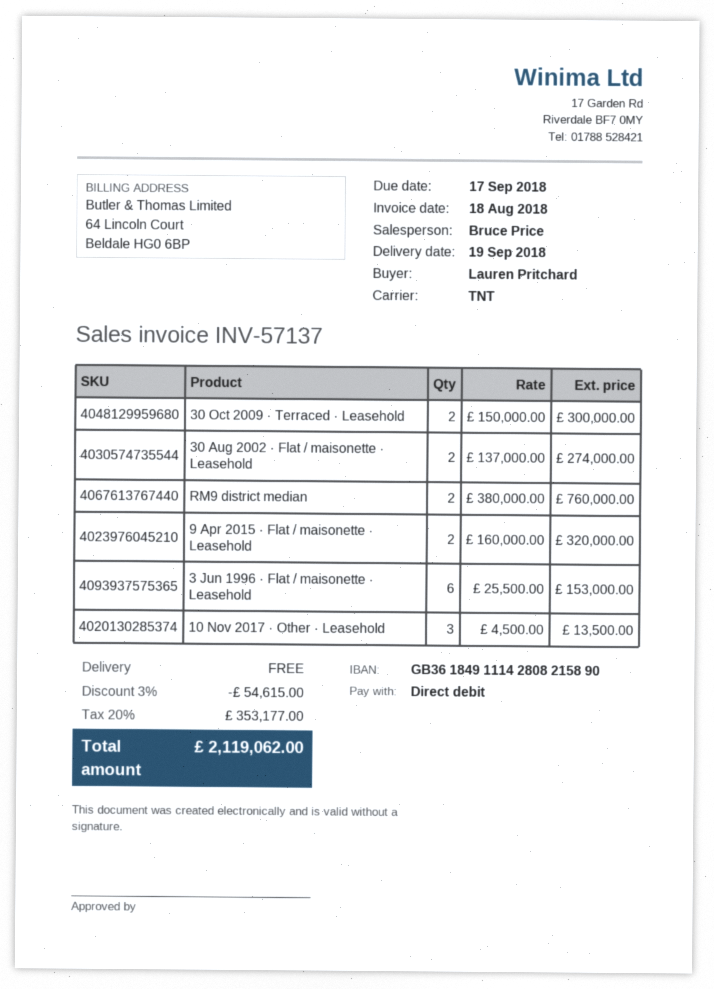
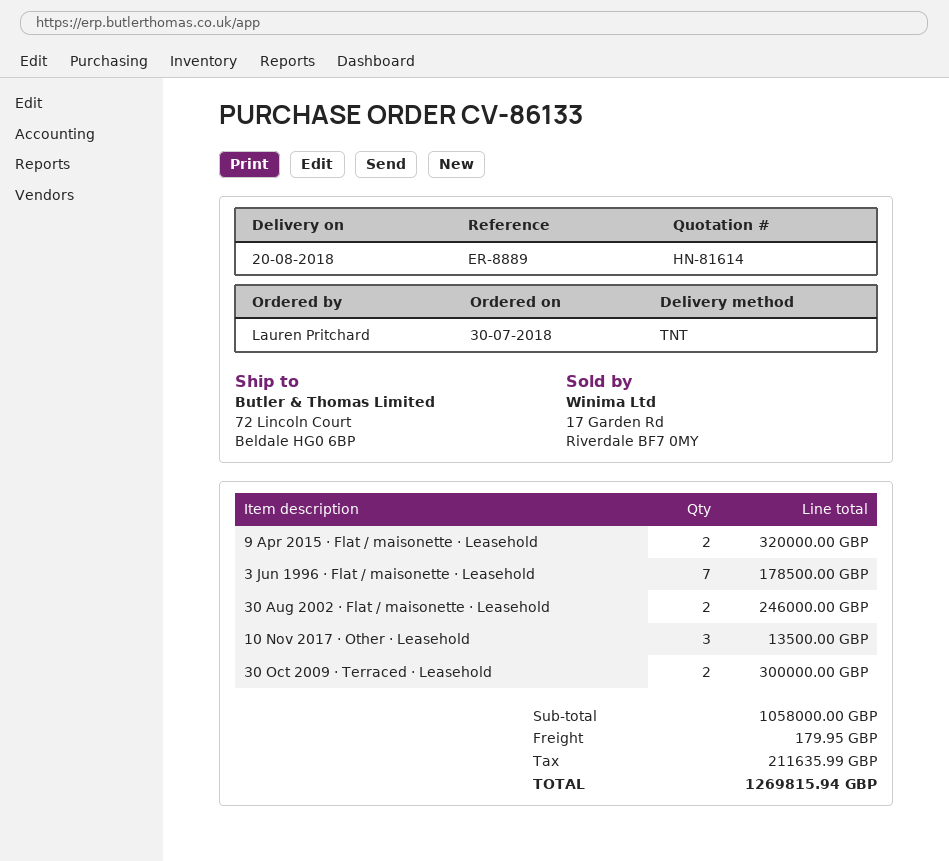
delivery date: 2018-09-19 -> 2018-08-20
30 Aug 2002 · Flat / maisonette · Leasehold: 2 for 274000.00 -> 2 for 246000.00
RM9 district median: 2 for 760000.00 -> none
3 Jun 1996 · Flat / maisonette · Leasehold: 6 for 153000.00 -> 7 for 178500.00
discount: 3% = 54615.00 -> none
shipping: 0.00 -> 179.95
tax: 353177.00 -> 211635.99
total: 2119062.00 -> 1269815.94

